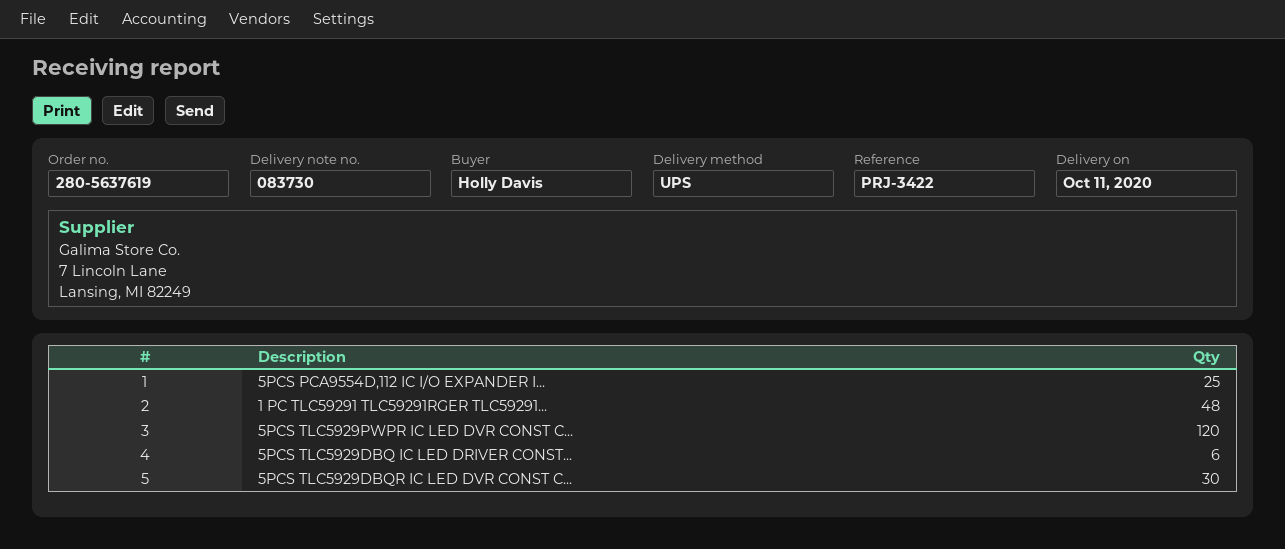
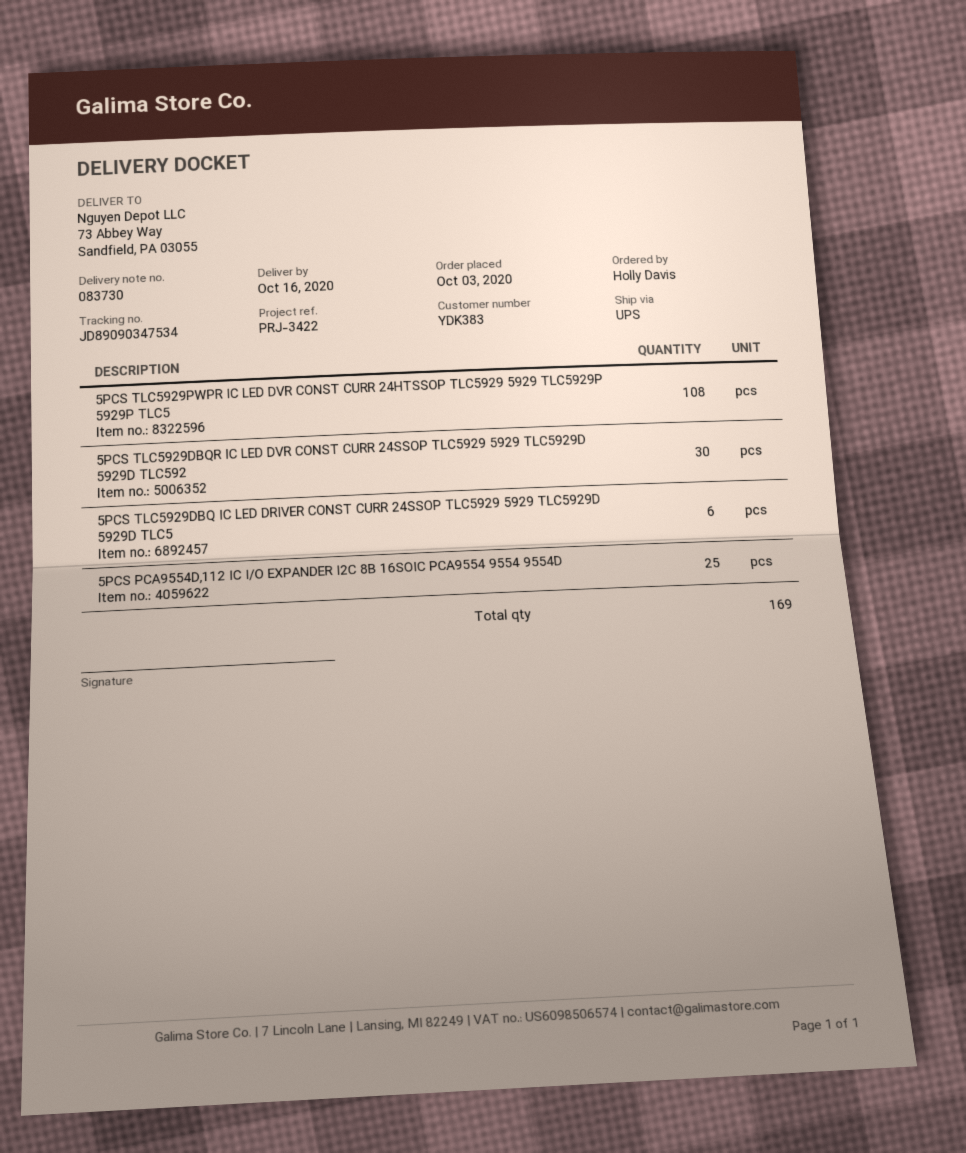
delivery date: 2020-10-11 -> 2020-10-16
1 PC TLC59291 TLC59291RGER TLC59291...: 48 -> none
5PCS TLC5929PWPR IC LED DVR CONST C...: 120 -> 108

